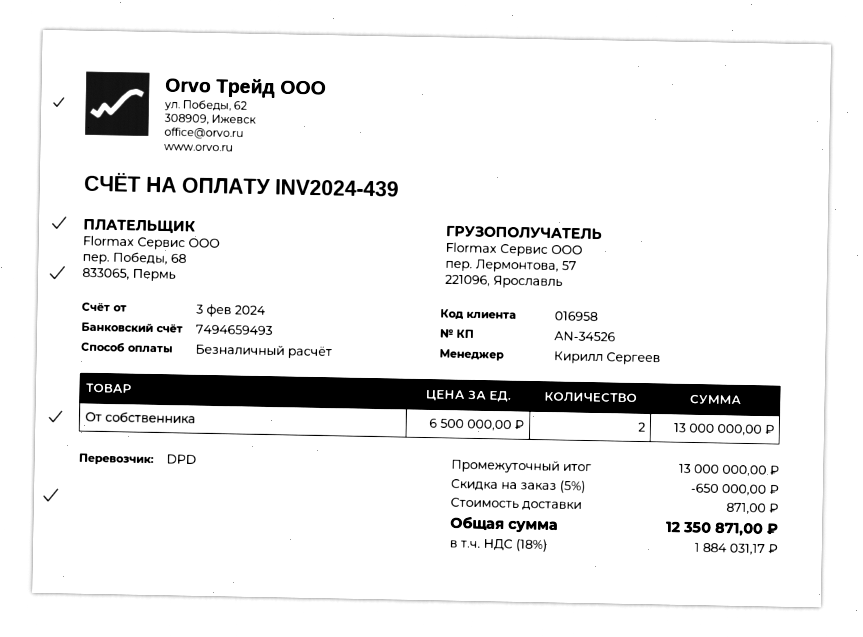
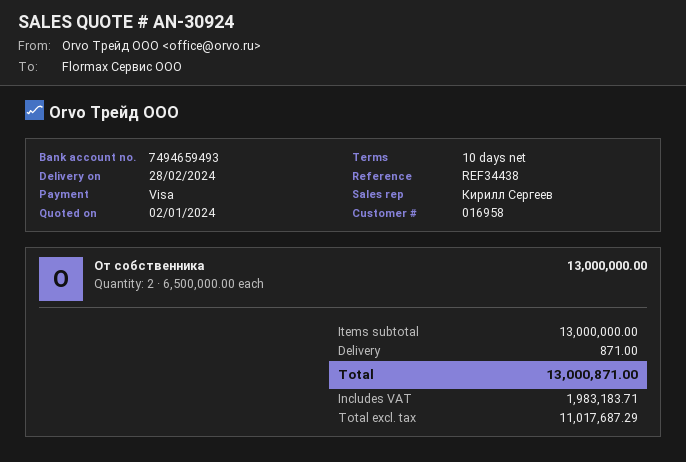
quote number: AN-34526 -> AN-30924
payment method: bank transfer -> Visa
discount: 5% = 650000.00 -> none
tax: 1884031.17 -> 1983183.71
total: 12350871.00 -> 13000871.00

